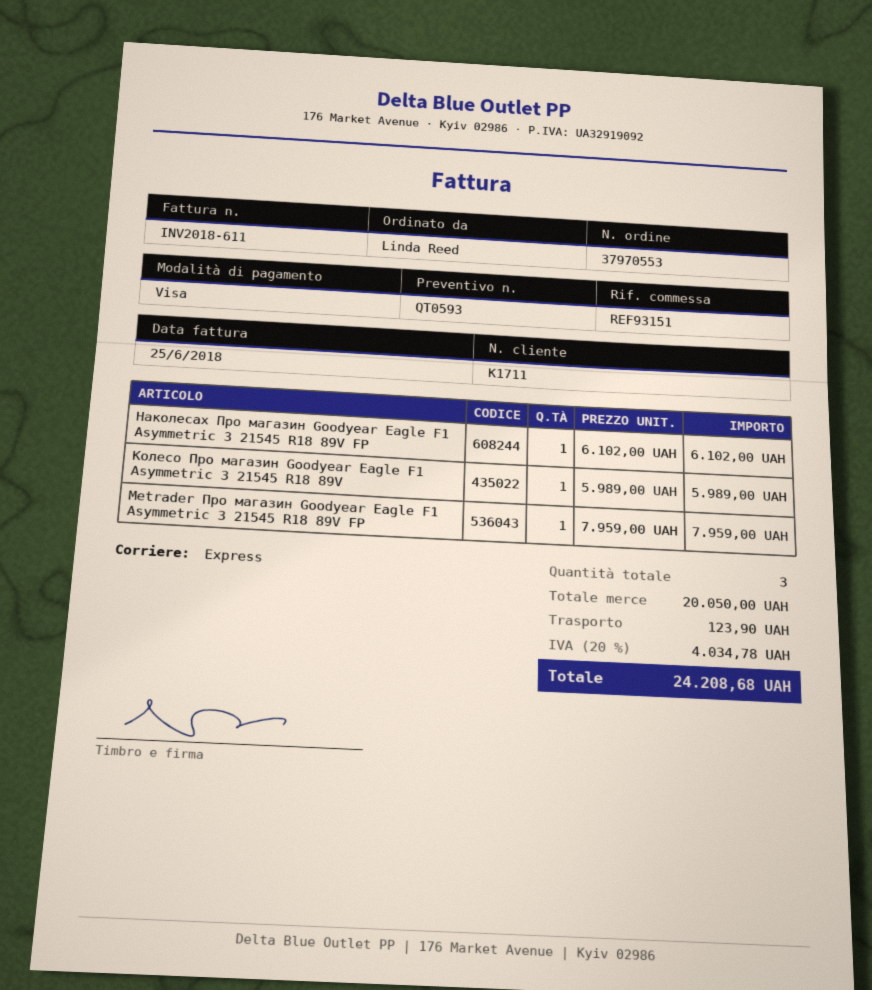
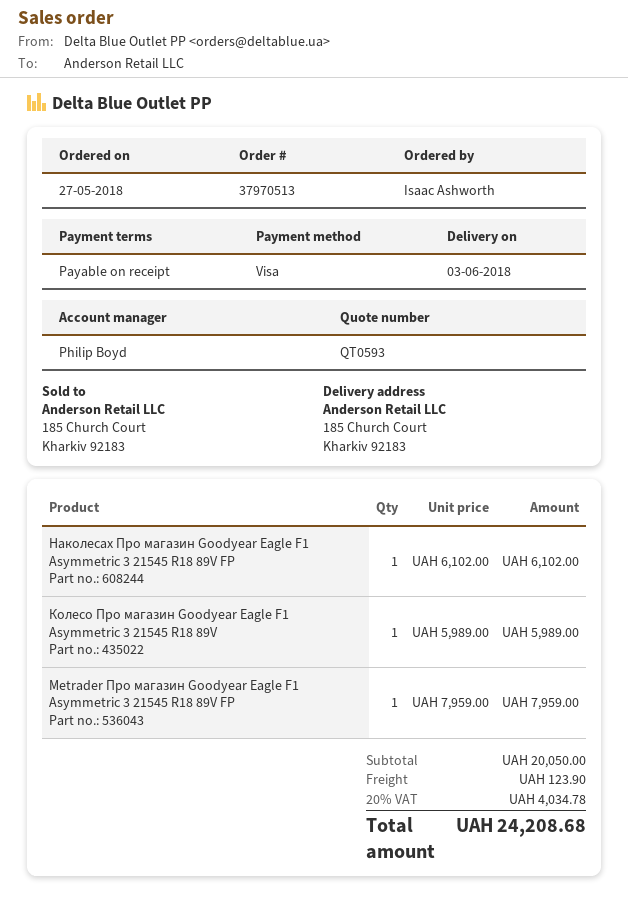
order number: 37970553 -> 37970513
ordered by: Linda Reed -> Isaac Ashworth

